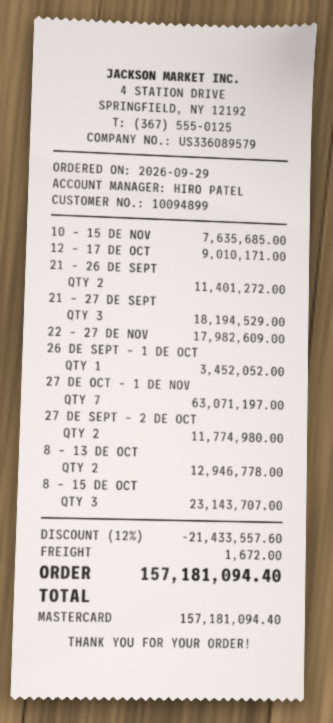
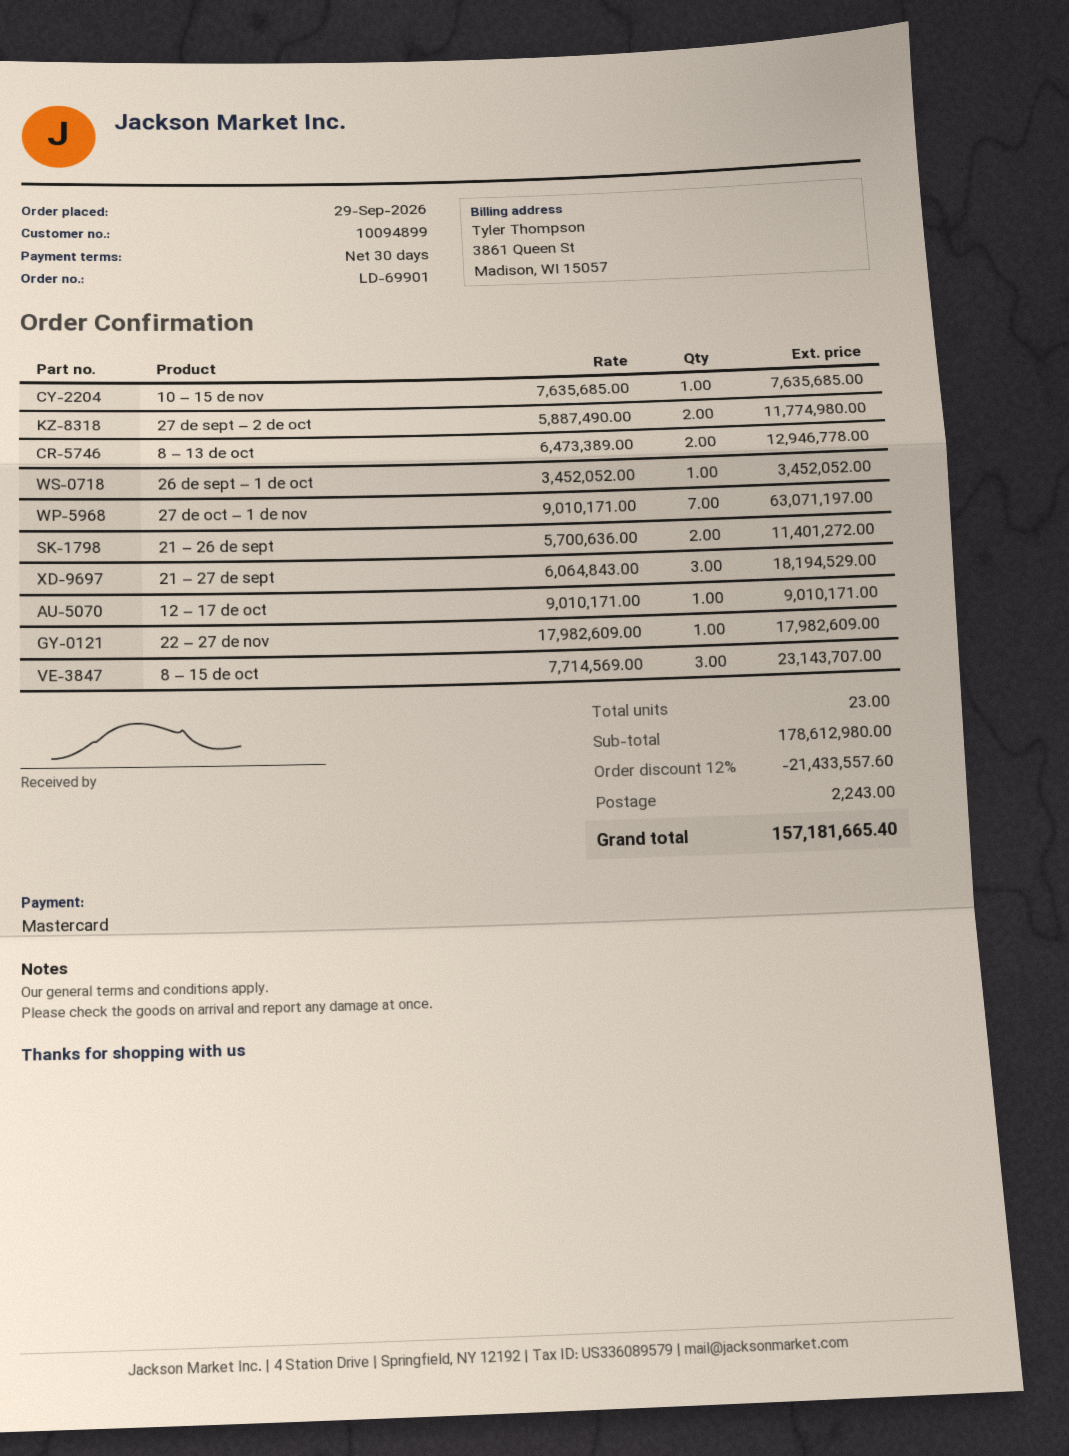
shipping: 1672.00 -> 2243.00
total: 157181094.40 -> 157181665.40

